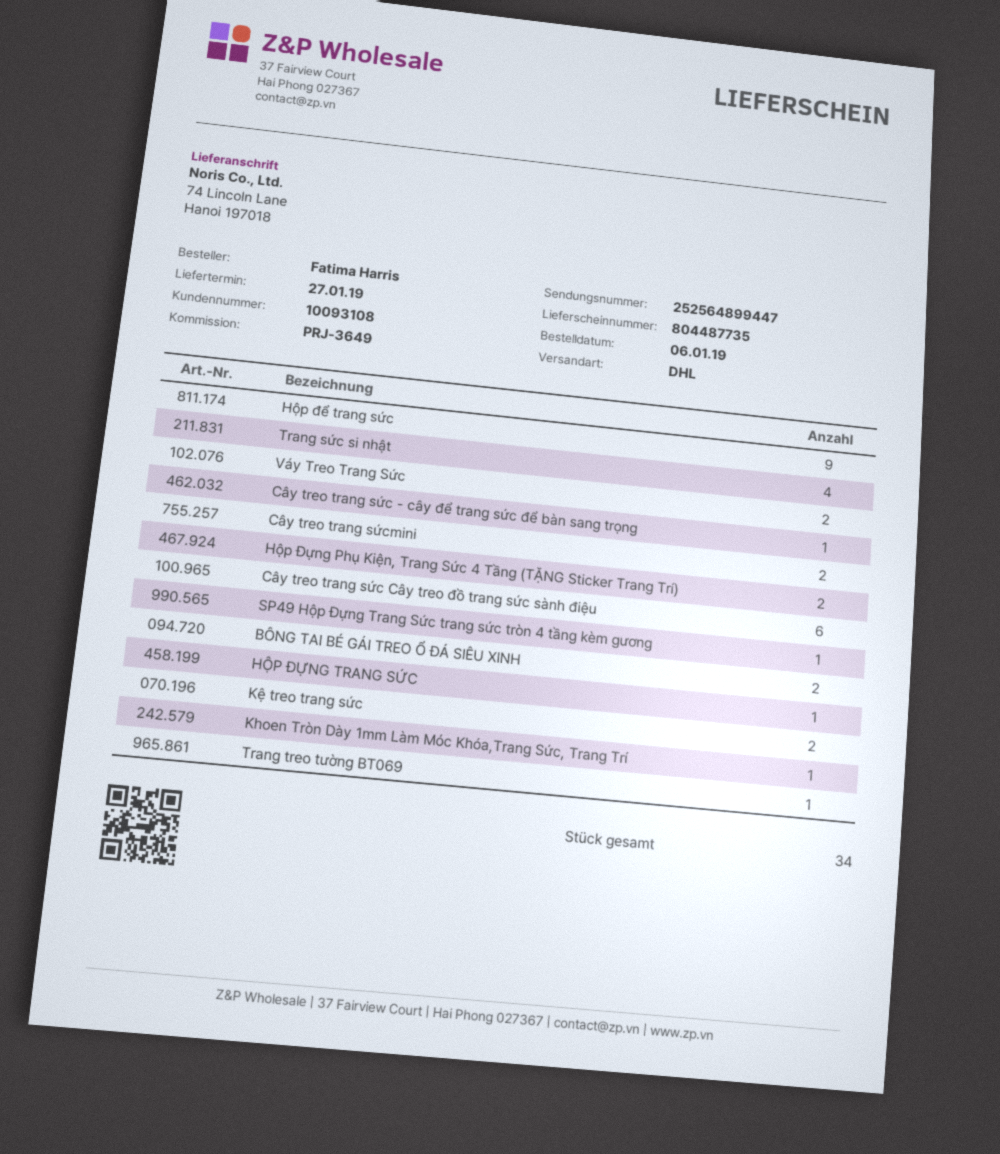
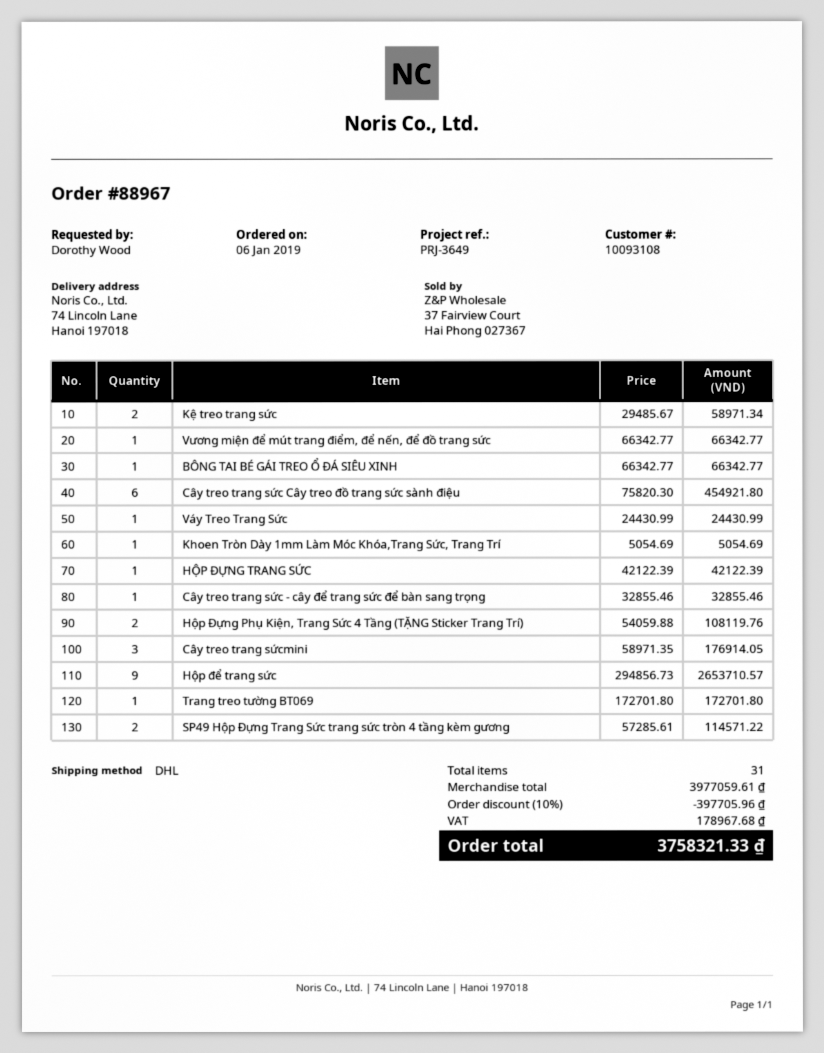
ordered by: Fatima Harris -> Dorothy Wood
Trang sức si nhật: 4 -> none
Váy Treo Trang Sức: 2 -> 1
Cây treo trang sứcmini: 2 -> 3
SP49 Hộp Đựng Trang Sức trang sức tròn 4 tầng kèm gương: 1 -> 2
BÔNG TAI BÉ GÁI TREO Ổ ĐÁ SIÊU XINH: 2 -> 1
Vương miện để mút trang điểm, để nến, để đồ trang sức: none -> 1
total quantity: 34 -> 31

